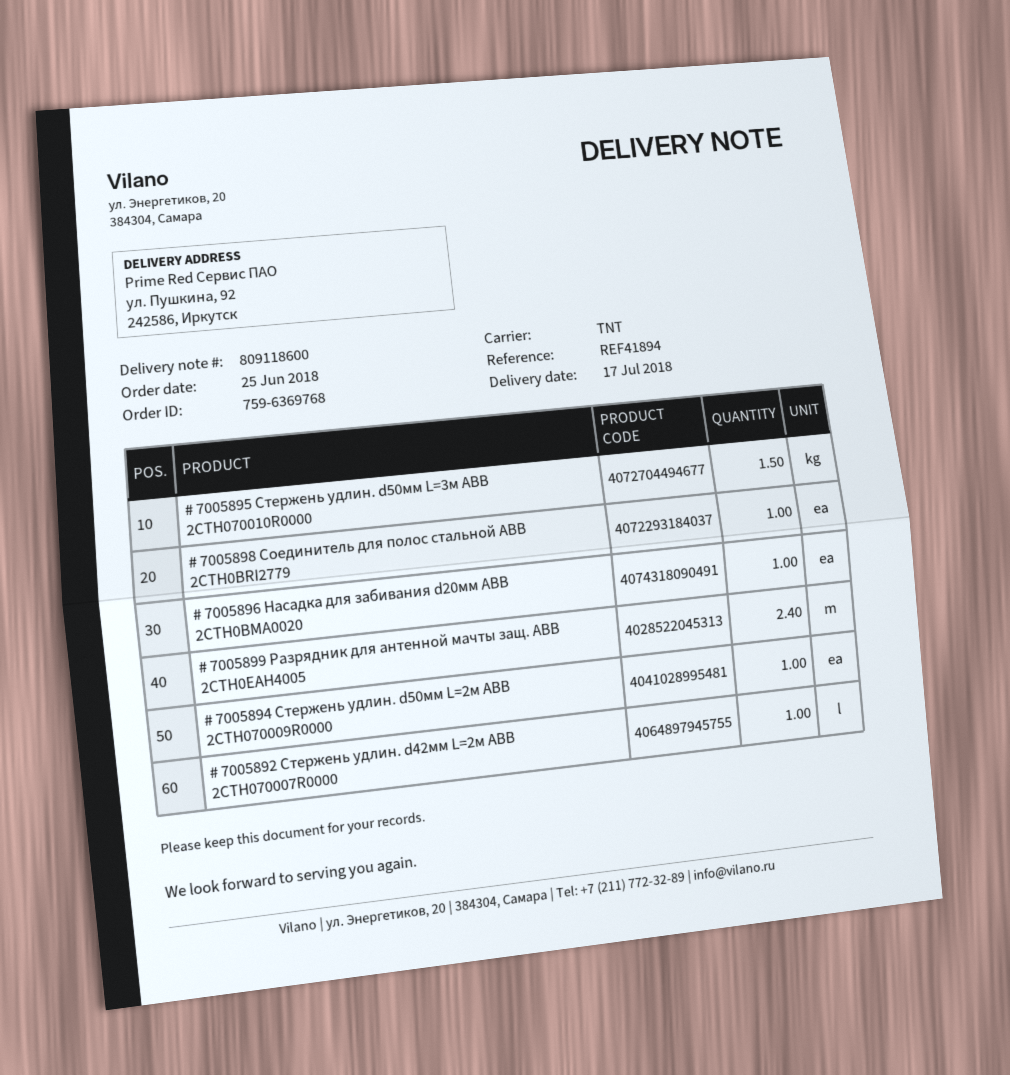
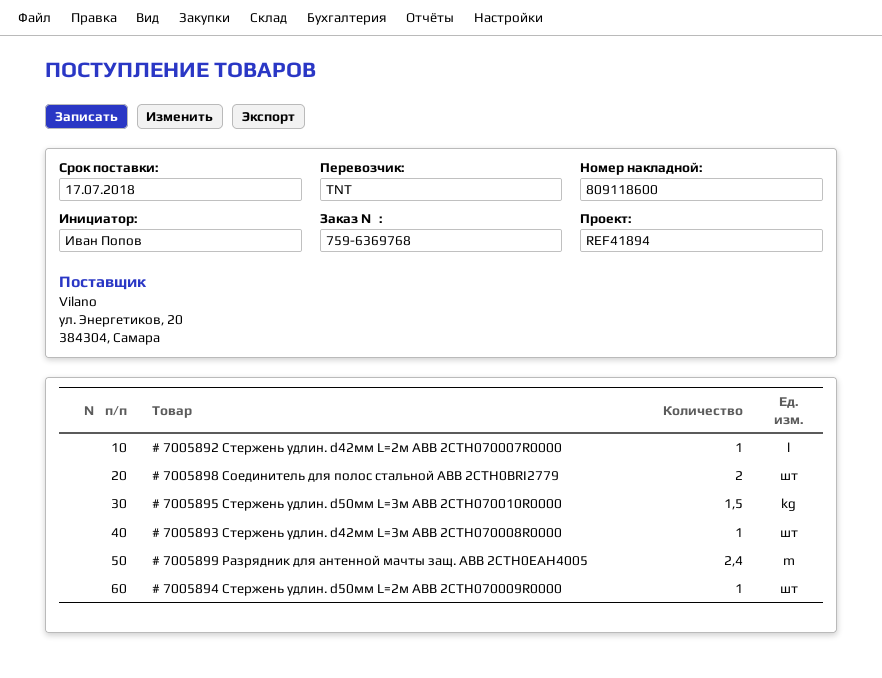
# 7005898 Соединитель для полос стальной ABB 2CTH0BRI2779: 1 -> 2
# 7005896 Насадка для забивания d20мм ABB 2CTH0BMA0020: 1 -> none
# 7005893 Стержень удлин. d42мм L=3м ABB 2CTH070008R0000: none -> 1

